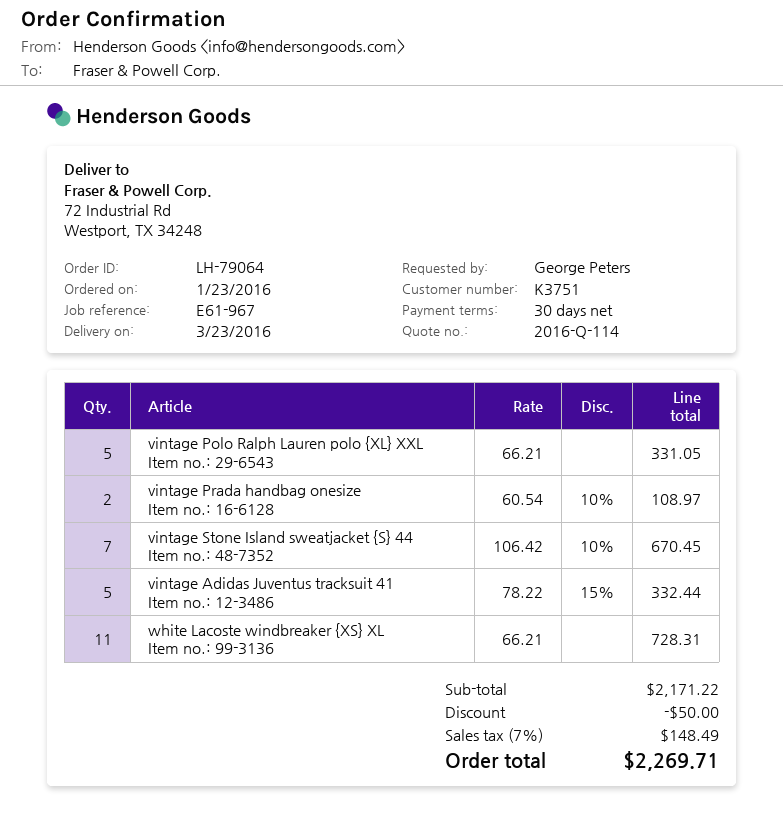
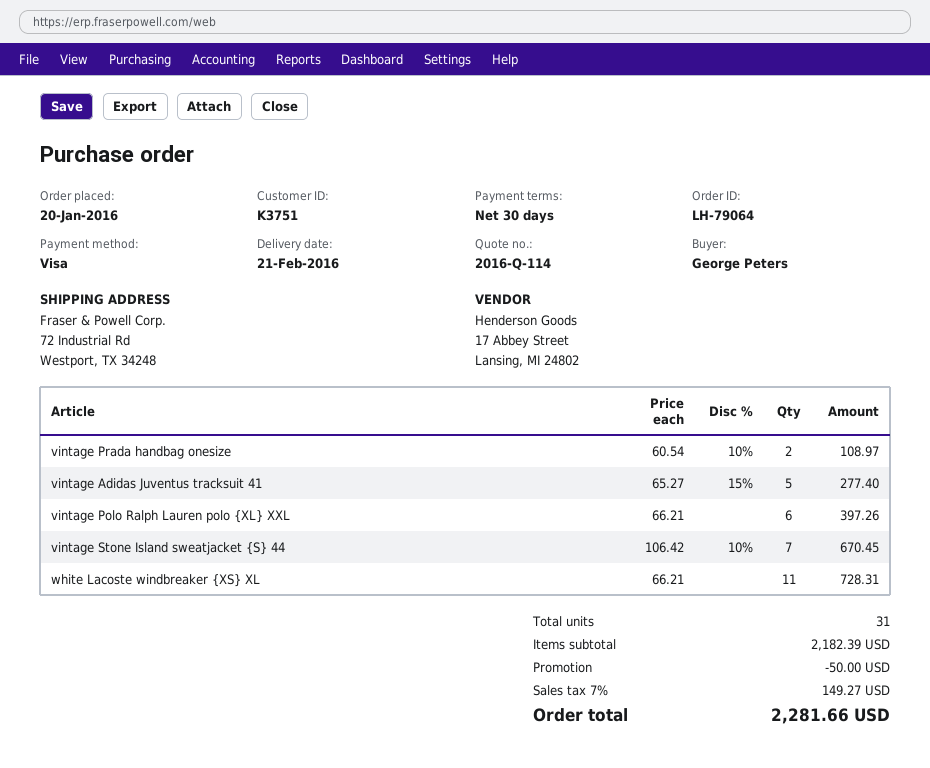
order date: 2016-01-23 -> 2016-01-20
delivery date: 2016-03-23 -> 2016-02-21
vintage Polo Ralph Lauren polo {XL} XXL: 5 x 66.21 = 331.05 -> 6 x 66.21 = 397.26
vintage Adidas Juventus tracksuit 41: 5 x 78.22 - 15% = 332.44 -> 5 x 65.27 - 15% = 277.40
subtotal: 2171.22 -> 2182.39
tax: 7% = 148.49 -> 7% = 149.27
total: 2269.71 -> 2281.66

